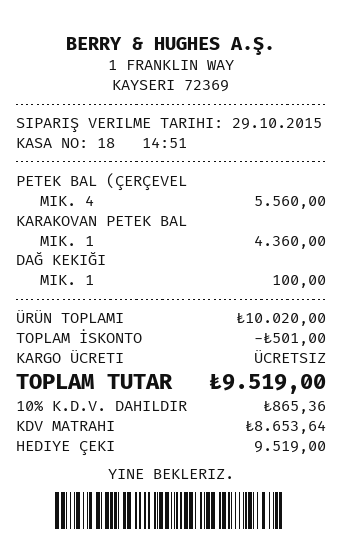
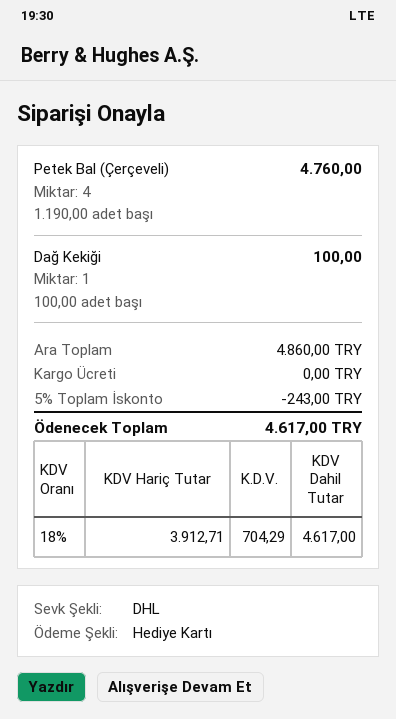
PETEK BAL (ÇERÇEVEL: 4 for 5560.00 -> 4 for 4760.00
KARAKOVAN PETEK BAL: 1 for 4360.00 -> none
subtotal: 10020.00 -> 4860.00
discount: 501.00 -> 243.00
net: 8653.64 -> 3912.71
tax: 10% = 865.36 -> 18% = 704.29
total: 9519.00 -> 4617.00

